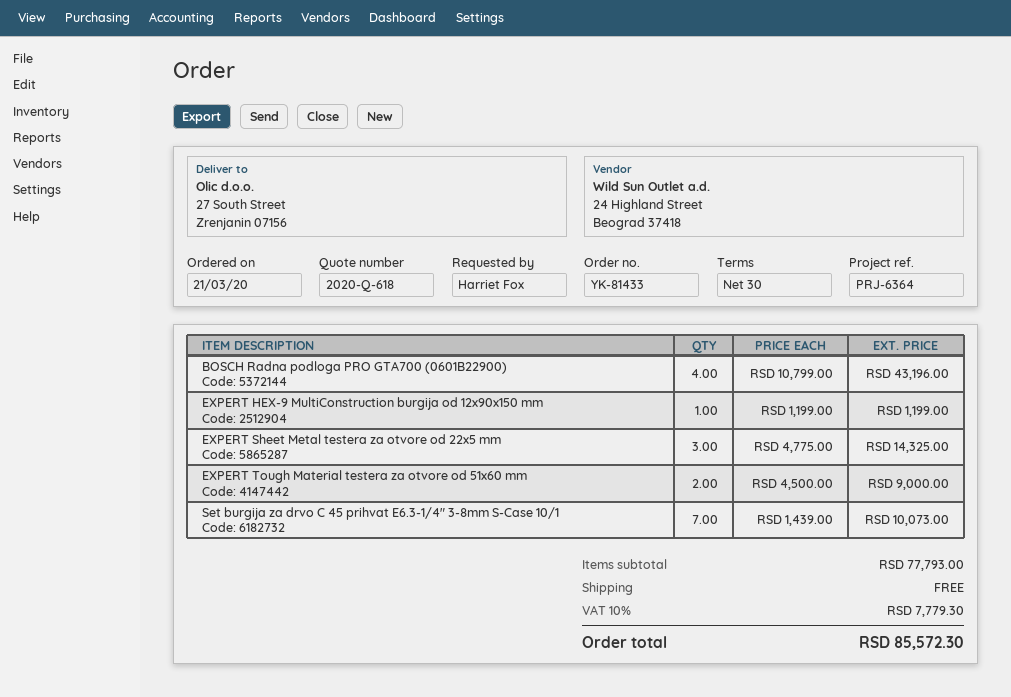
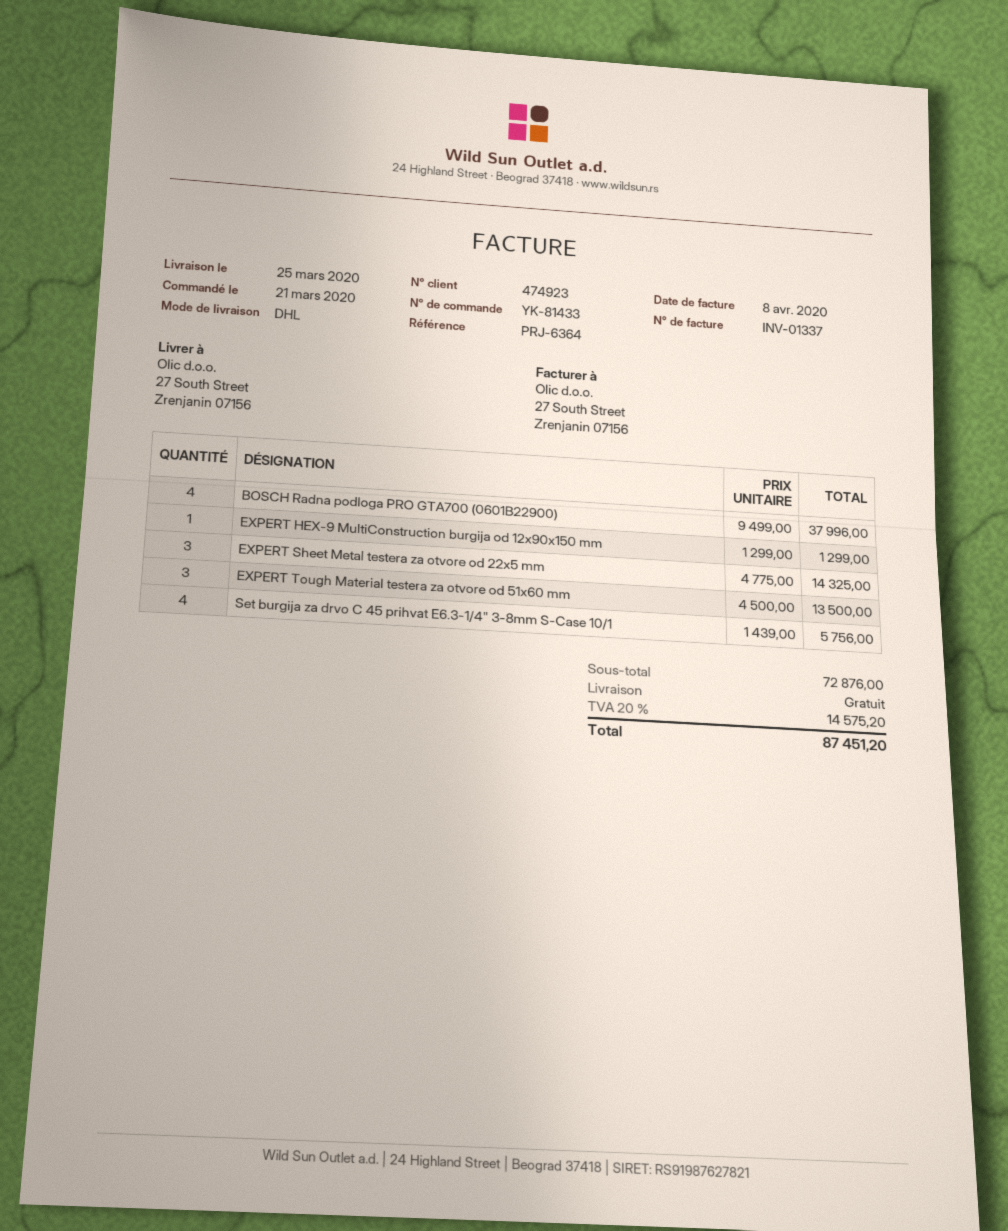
BOSCH Radna podloga PRO GTA700 (0601B22900): 4 x 10799.00 = 43196.00 -> 4 x 9499.00 = 37996.00
EXPERT HEX-9 MultiConstruction burgija od 12x90x150 mm: 1 x 1199.00 = 1199.00 -> 1 x 1299.00 = 1299.00
EXPERT Tough Material testera za otvore od 51x60 mm: 2 x 4500.00 = 9000.00 -> 3 x 4500.00 = 13500.00
Set burgija za drvo C 45 prihvat E6.3-1/4" 3-8mm S-Case 10/1: 7 x 1439.00 = 10073.00 -> 4 x 1439.00 = 5756.00
subtotal: 77793.00 -> 72876.00
tax: 10% = 7779.30 -> 20% = 14575.20
total: 85572.30 -> 87451.20

